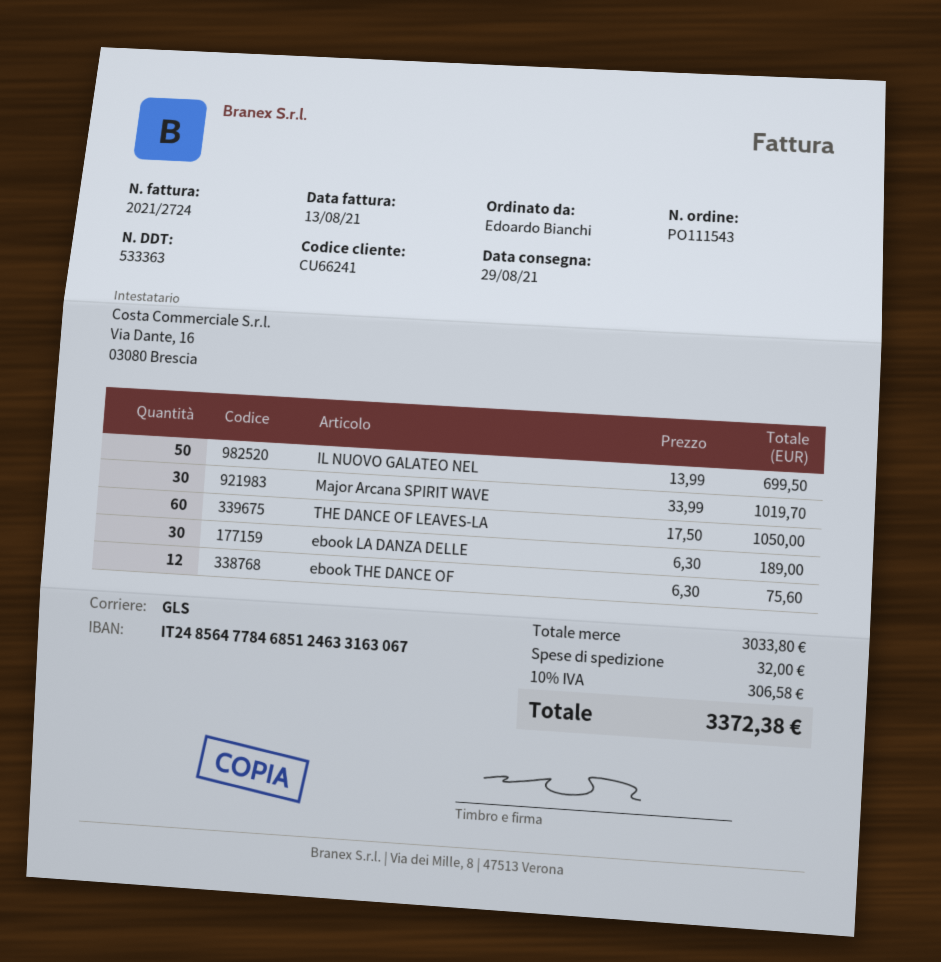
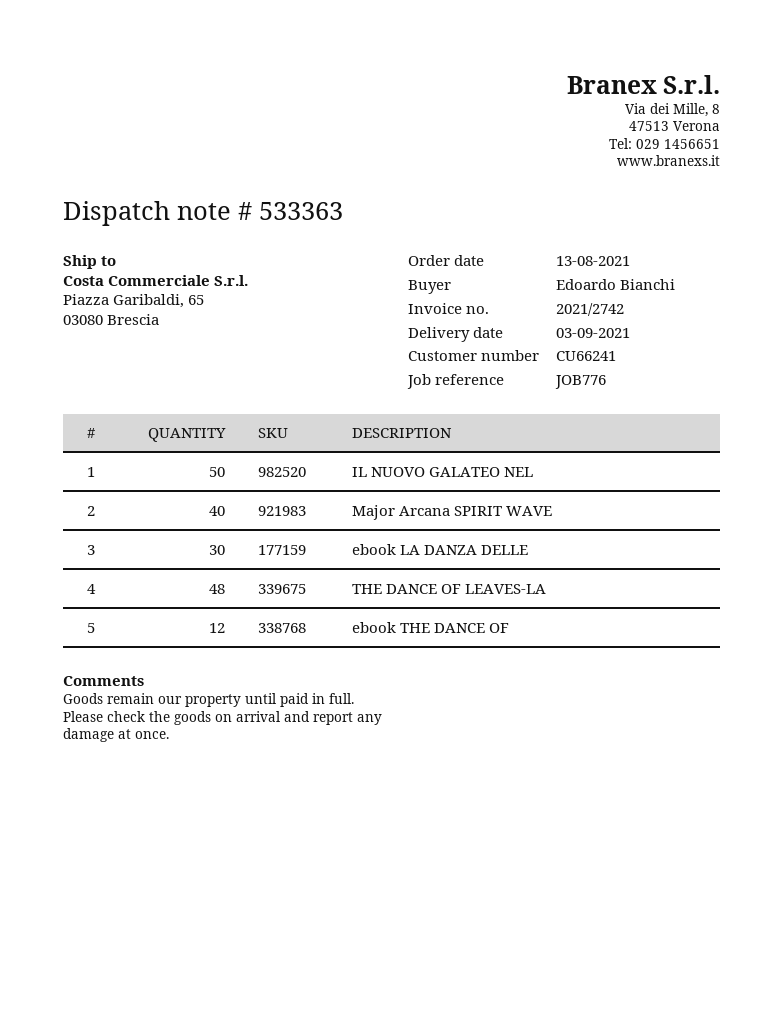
delivery date: 2021-08-29 -> 2021-09-03
invoice number: 2021/2724 -> 2021/2742
Major Arcana SPIRIT WAVE: 30 -> 40
THE DANCE OF LEAVES-LA: 60 -> 48

